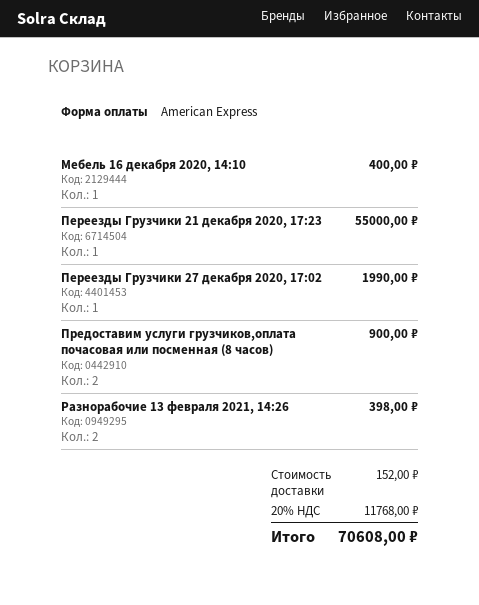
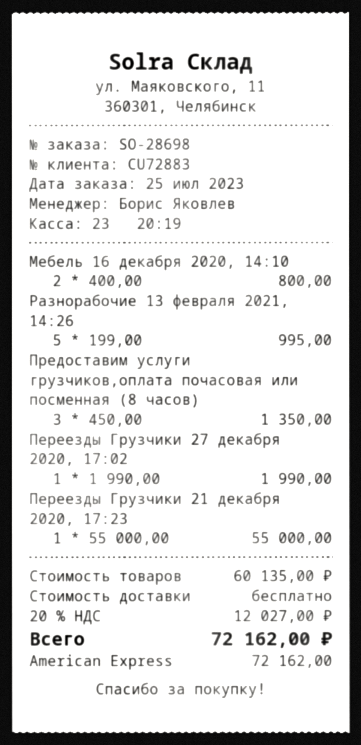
Мебель 16 декабря 2020, 14:10: 1 for 400.00 -> 2 for 800.00
Предоставим услуги грузчиков,оплата почасовая или посменная (8 часов): 2 for 900.00 -> 3 for 1350.00
Разнорабочие 13 февраля 2021, 14:26: 2 for 398.00 -> 5 for 995.00
shipping: 152.00 -> 0.00
tax: 20% = 11768.00 -> 20% = 12027.00
total: 70608.00 -> 72162.00

